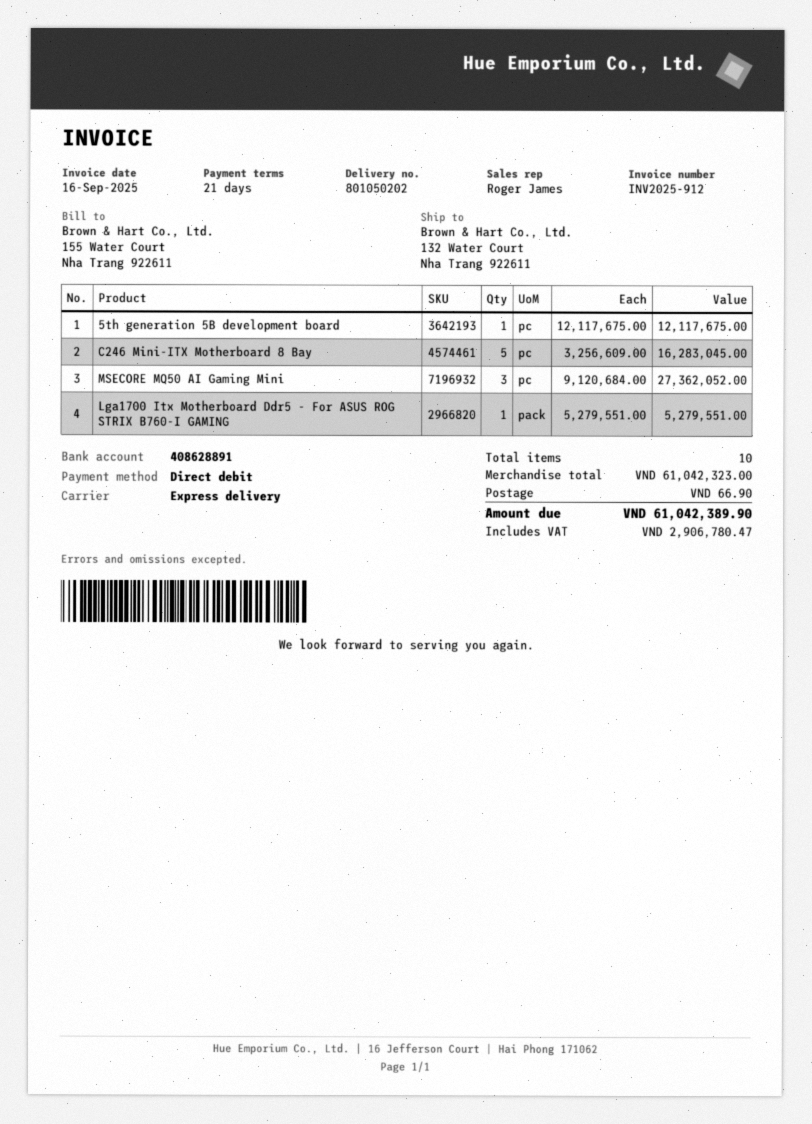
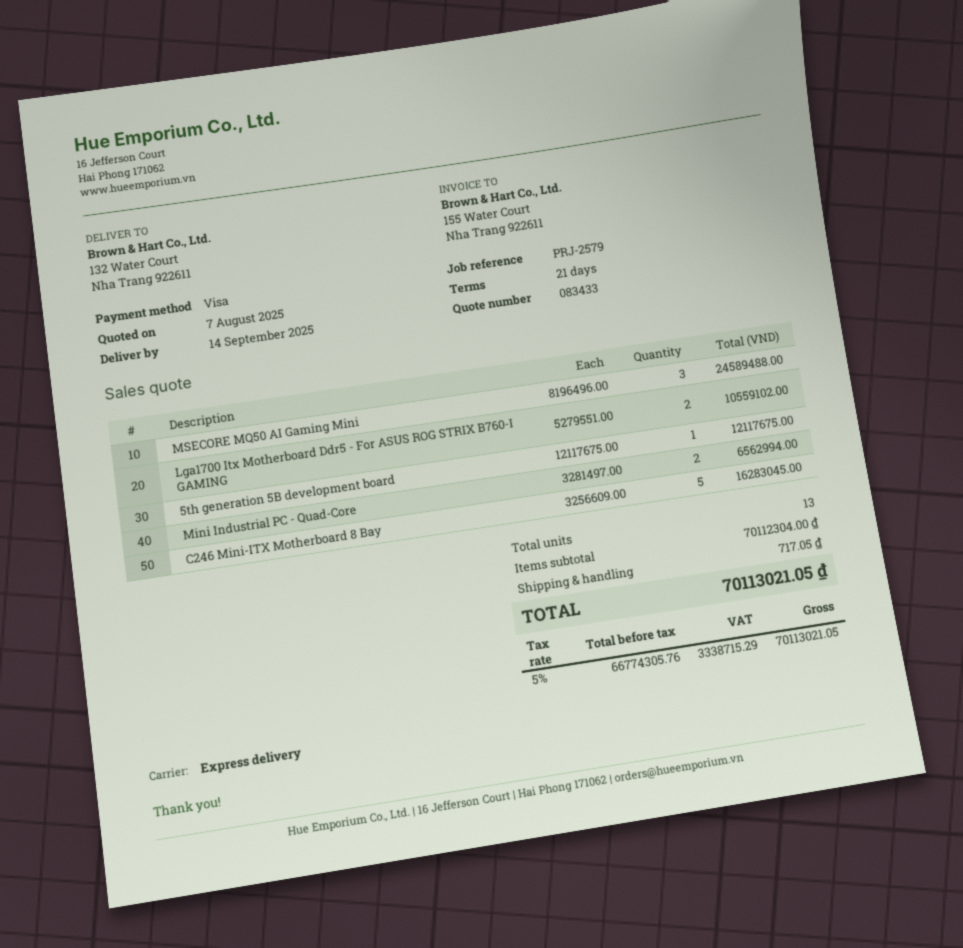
payment method: direct debit -> Visa
MSECORE MQ50 AI Gaming Mini: 3 x 9120684.00 = 27362052.00 -> 3 x 8196496.00 = 24589488.00
Lga1700 Itx Motherboard Ddr5 - For ASUS ROG STRIX B760-I GAMING: 1 x 5279551.00 = 5279551.00 -> 2 x 5279551.00 = 10559102.00
Mini Industrial PC - Quad-Core: none -> 2 x 3281497.00 = 6562994.00
total quantity: 10 -> 13
subtotal: 61042323.00 -> 70112304.00
shipping: 66.90 -> 717.05
tax: 2906780.47 -> 3338715.29
total: 61042389.90 -> 70113021.05

